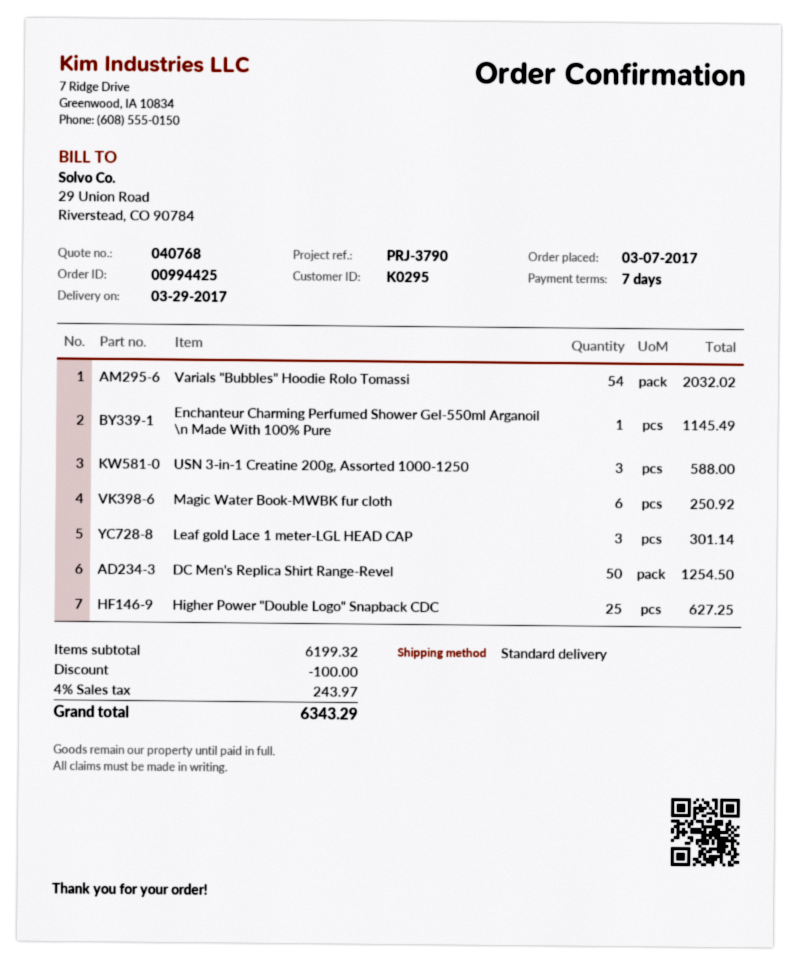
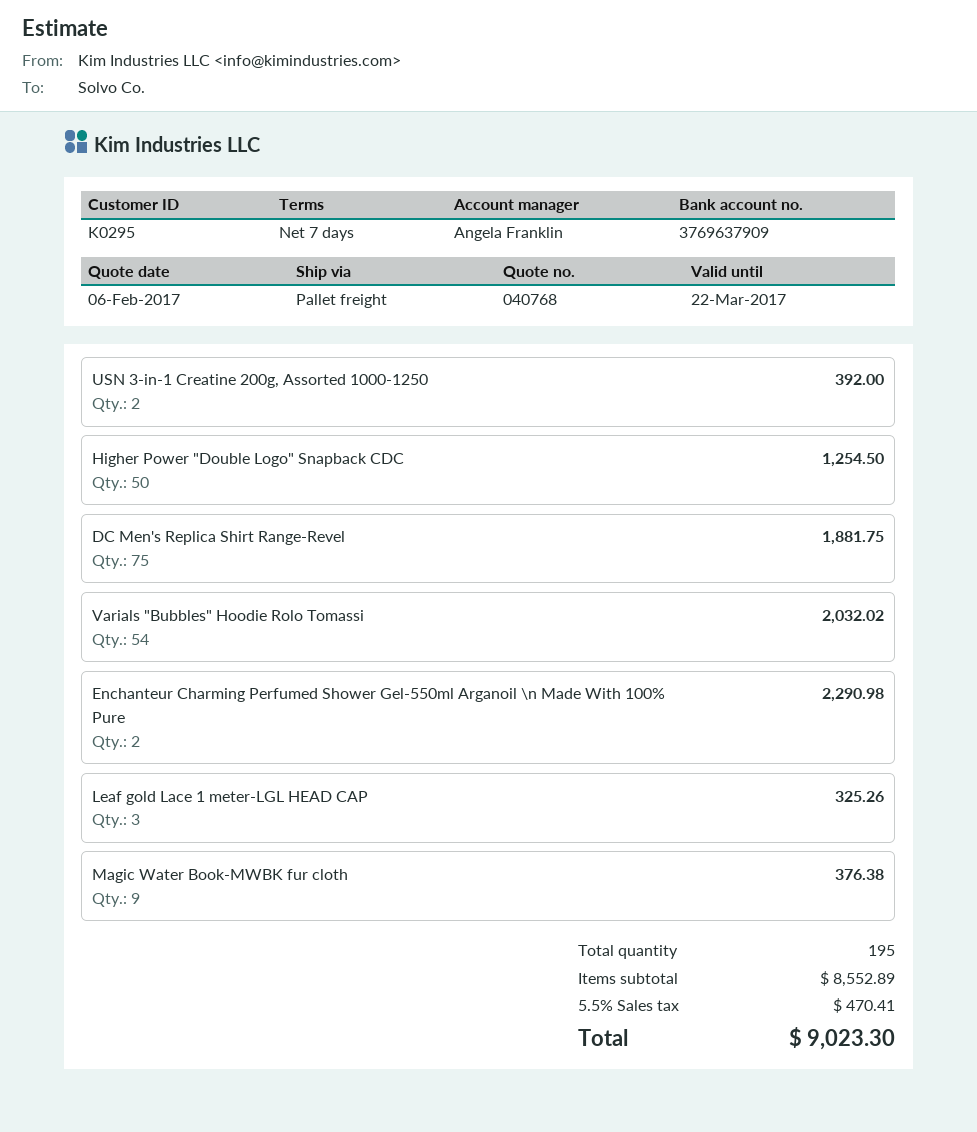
shipping method: standard -> pallet freight
Enchanteur Charming Perfumed Shower Gel-550ml Arganoil \n Made With 100% Pure: 1 for 1145.49 -> 2 for 2290.98
USN 3-in-1 Creatine 200g, Assorted 1000-1250: 3 for 588.00 -> 2 for 392.00
Magic Water Book-MWBK fur cloth: 6 for 250.92 -> 9 for 376.38
Leaf gold Lace 1 meter-LGL HEAD CAP: 3 for 301.14 -> 3 for 325.26
DC Men's Replica Shirt Range-Revel: 50 for 1254.50 -> 75 for 1881.75
Higher Power "Double Logo" Snapback CDC: 25 for 627.25 -> 50 for 1254.50
subtotal: 6199.32 -> 8552.89
discount: 100.00 -> none
tax: 4% = 243.97 -> 5.5% = 470.41
total: 6343.29 -> 9023.30

